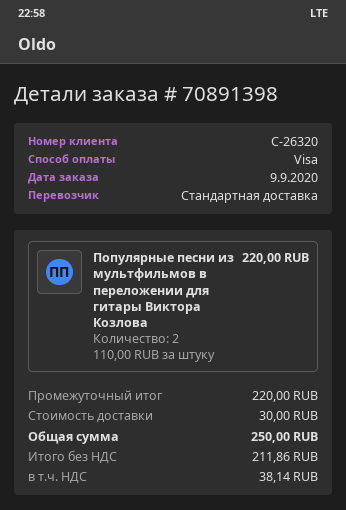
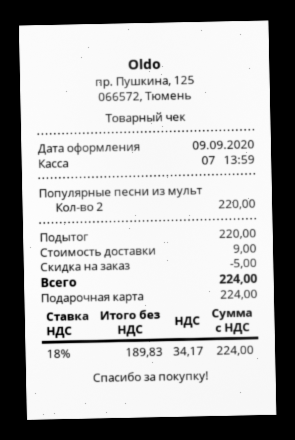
payment method: Visa -> gift card
discount: none -> 5.00
shipping: 30.00 -> 9.00
net: 211.86 -> 189.83
tax: 38.14 -> 34.17
total: 250.00 -> 224.00

